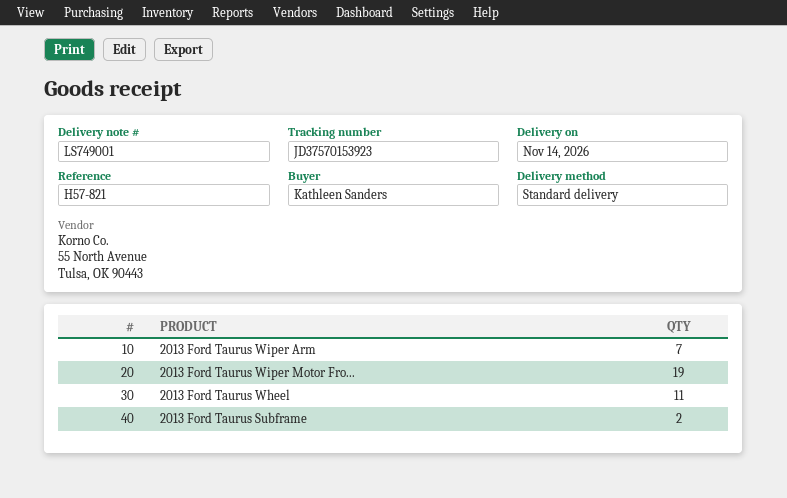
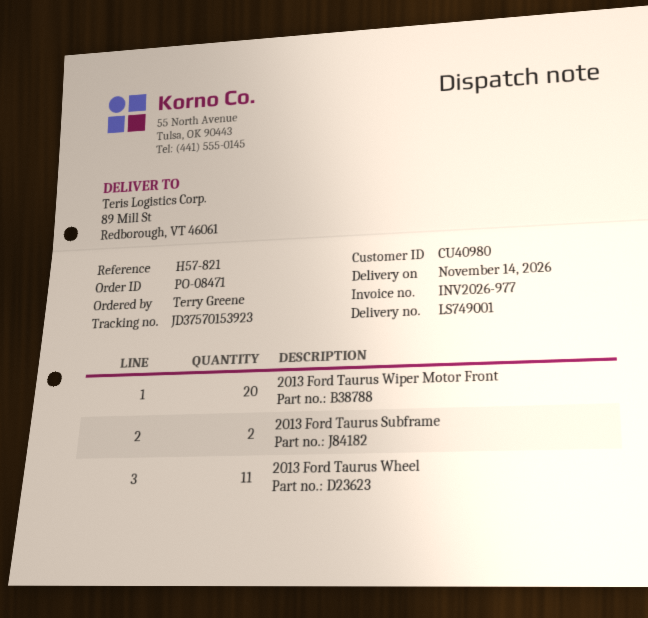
ordered by: Kathleen Sanders -> Terry Greene
2013 Ford Taurus Wiper Arm: 7 -> none
2013 Ford Taurus Wiper Motor Fro...: 19 -> 20

